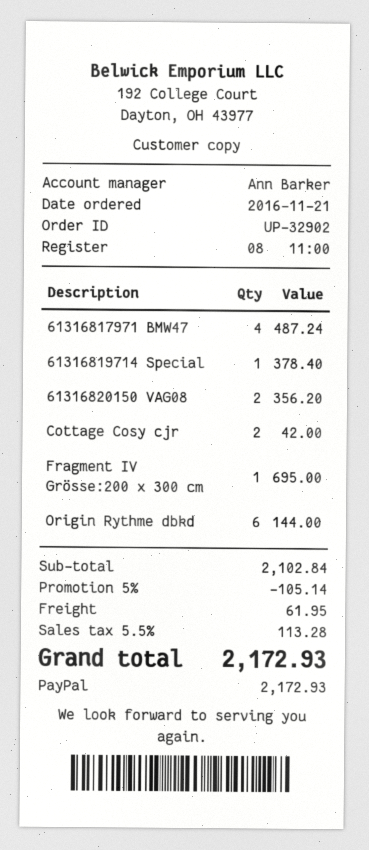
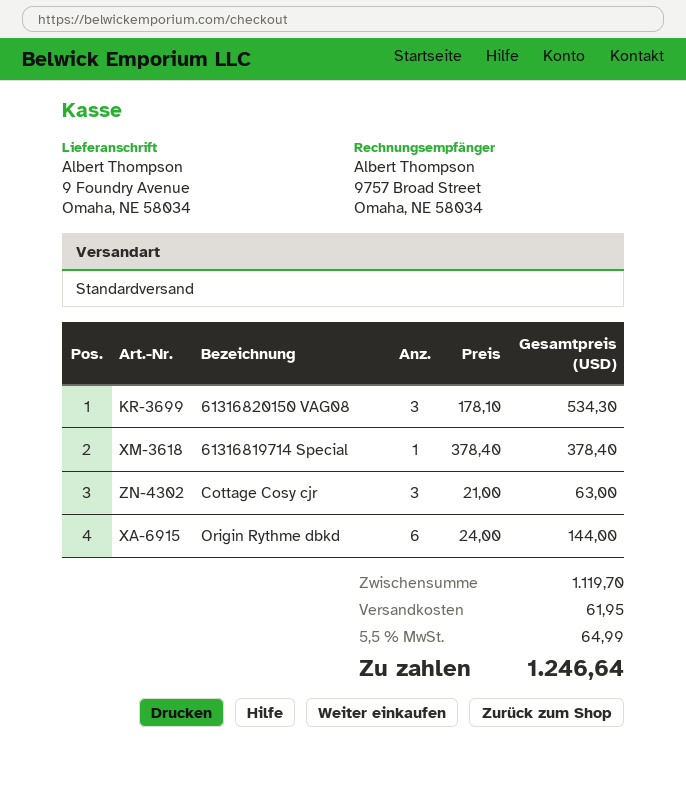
61316817971 BMW47: 4 for 487.24 -> none
61316820150 VAG08: 2 for 356.20 -> 3 for 534.30
Cottage Cosy cjr: 2 for 42.00 -> 3 for 63.00
Fragment IV Grösse:200 x 300 cm: 1 for 695.00 -> none
subtotal: 2102.84 -> 1119.70
discount: 5% = 105.14 -> none
tax: 5.5% = 113.28 -> 5.5% = 64.99
total: 2172.93 -> 1246.64

